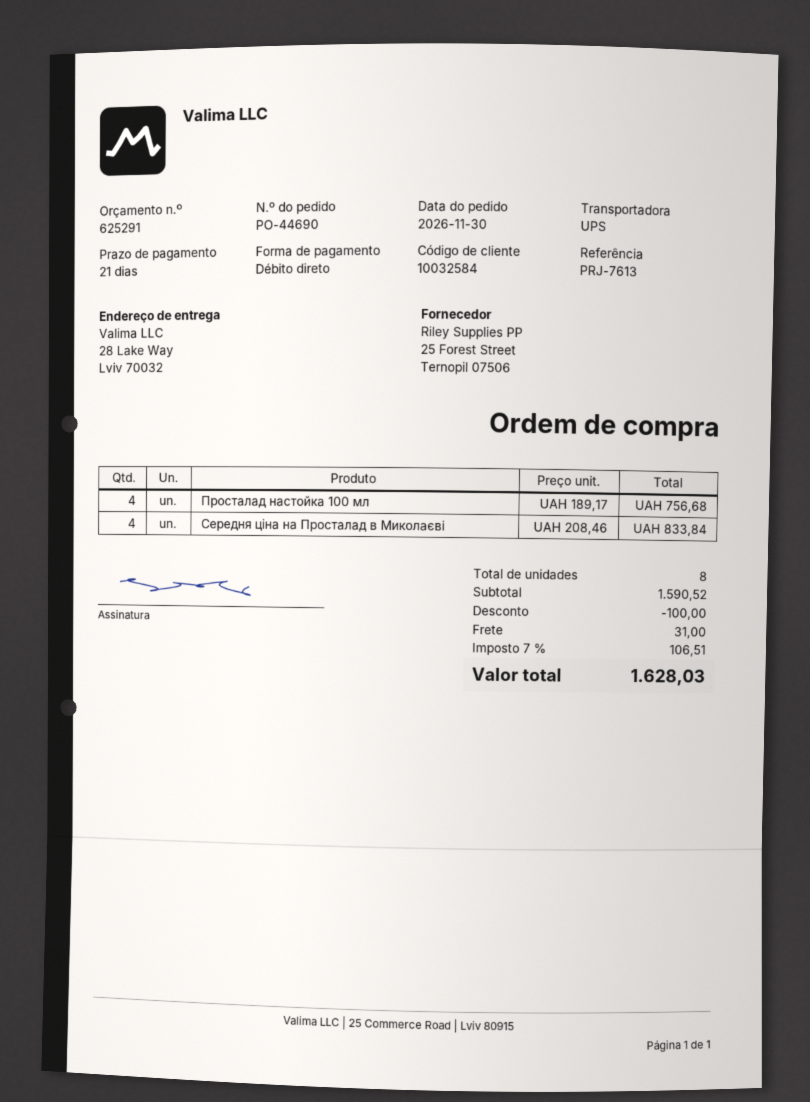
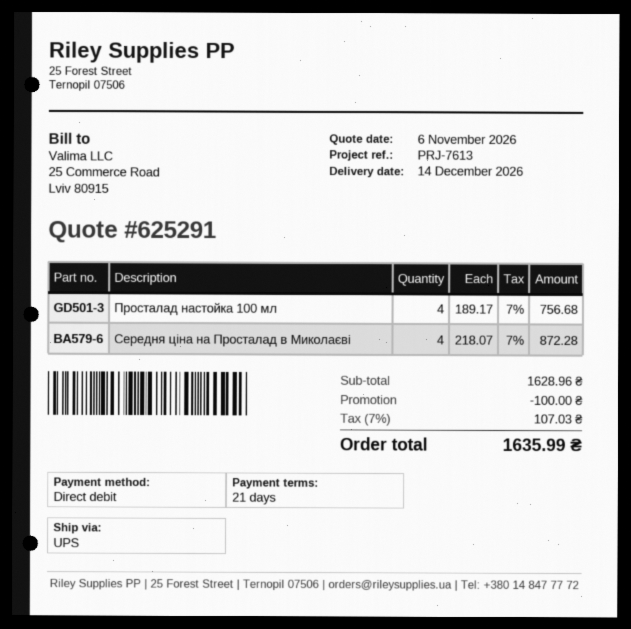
Середня ціна на Просталад в Миколаєві: 4 x 208.46 = 833.84 -> 4 x 218.07 = 872.28
subtotal: 1590.52 -> 1628.96
shipping: 31.00 -> none
tax: 7% = 106.51 -> 7% = 107.03
total: 1628.03 -> 1635.99

